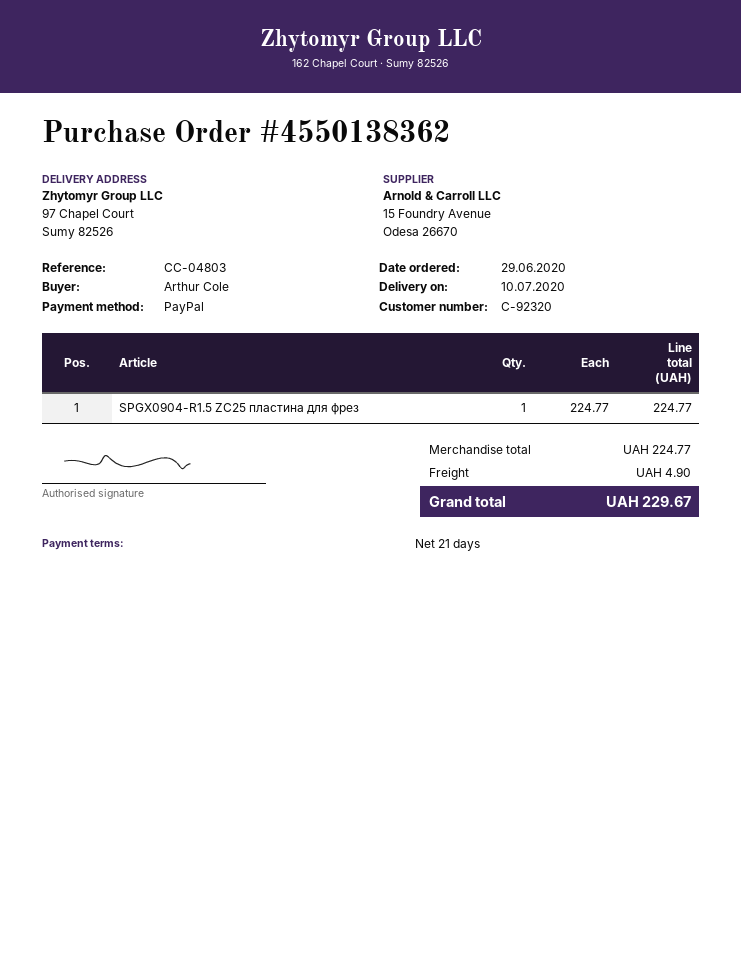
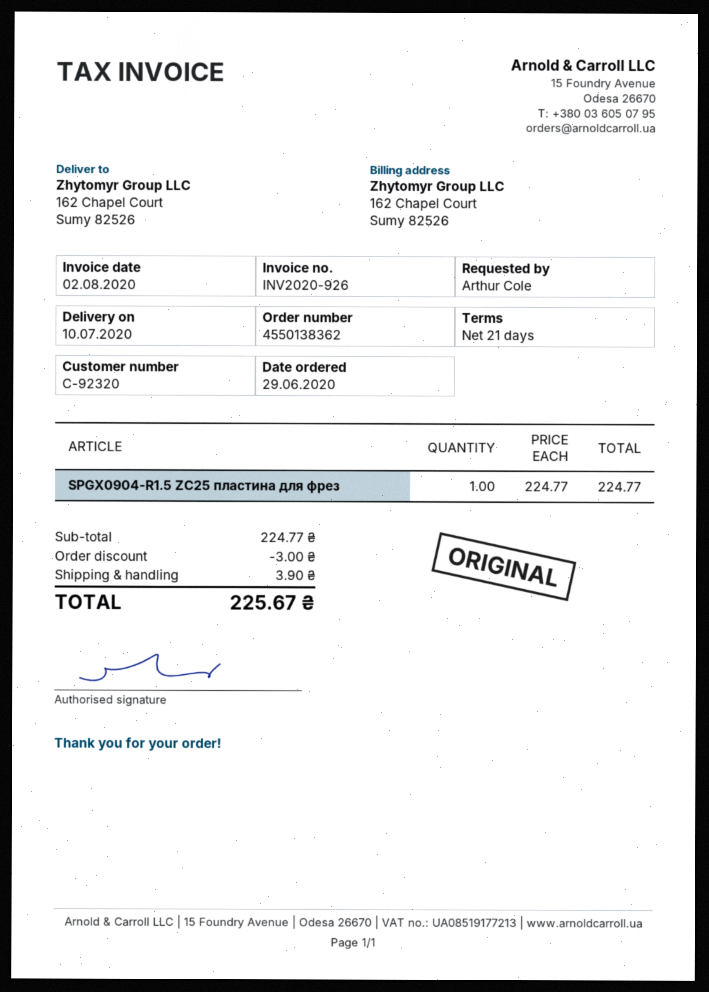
ship to: 97 Chapel Court, Sumy 82526 -> 162 Chapel Court, Sumy 82526
discount: none -> 3.00
shipping: 4.90 -> 3.90
total: 229.67 -> 225.67

